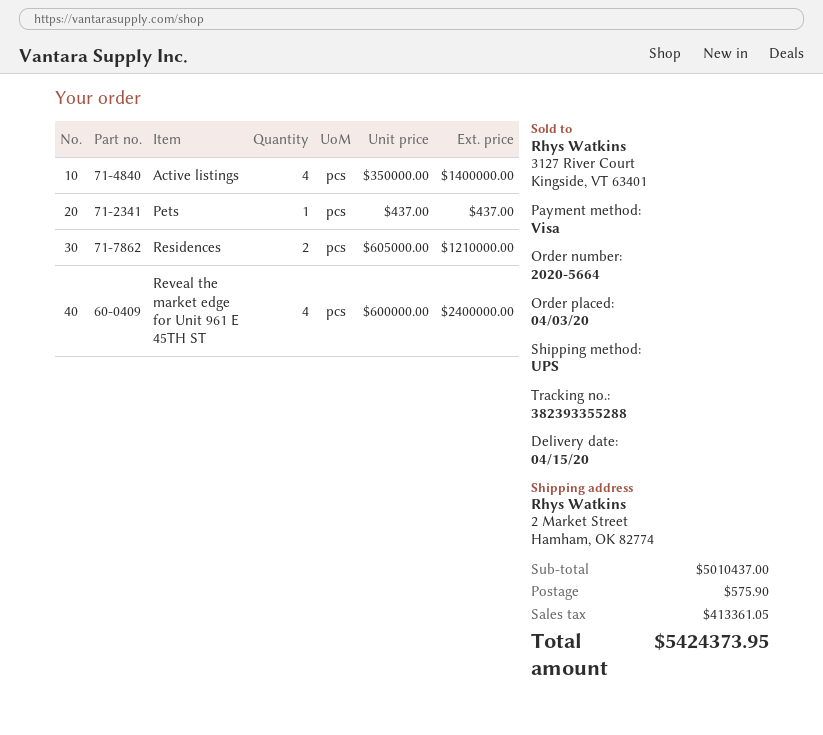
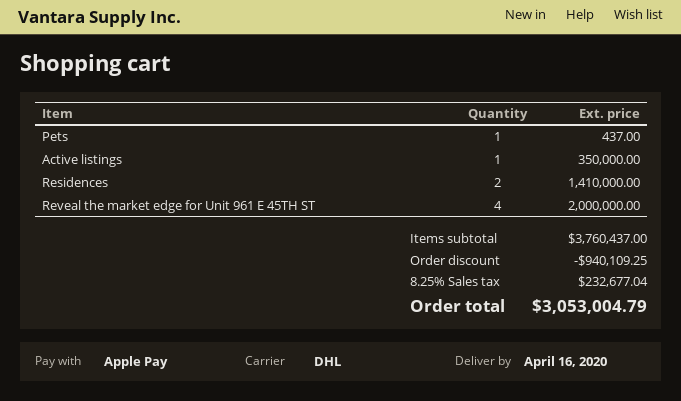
delivery date: 2020-04-15 -> 2020-04-16
payment method: Visa -> Apple Pay
shipping method: UPS -> DHL
Active listings: 4 for 1400000.00 -> 1 for 350000.00
Residences: 2 for 1210000.00 -> 2 for 1410000.00
Reveal the market edge for Unit 961 E 45TH ST: 4 for 2400000.00 -> 4 for 2000000.00
subtotal: 5010437.00 -> 3760437.00
discount: none -> 940109.25
shipping: 575.90 -> none
tax: 413361.05 -> 232677.04
total: 5424373.95 -> 3053004.79

